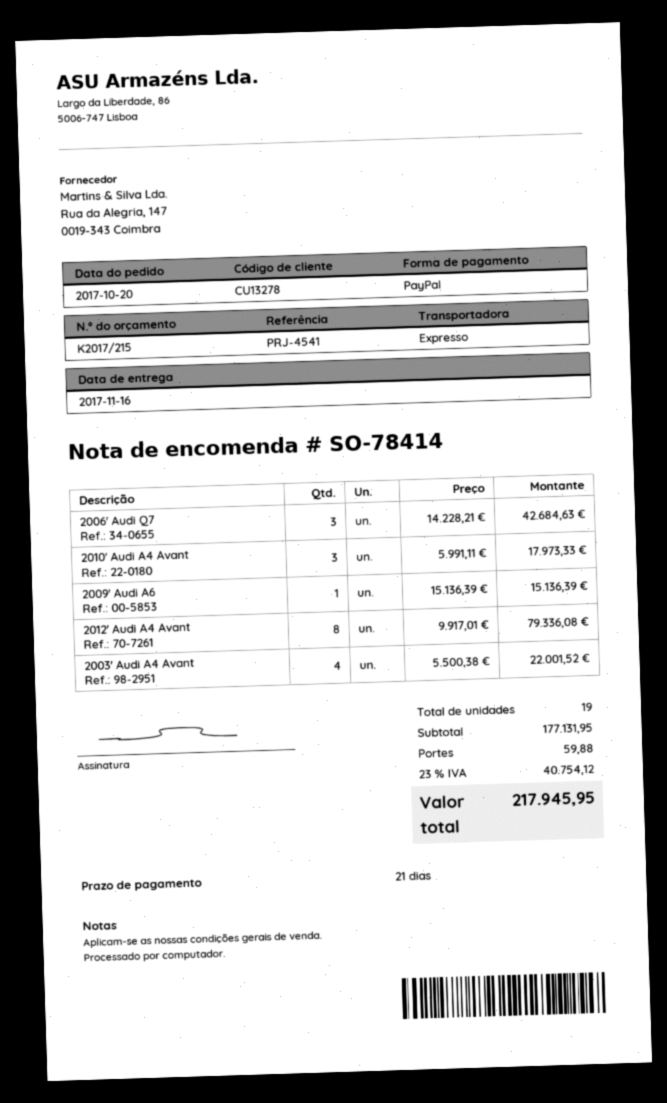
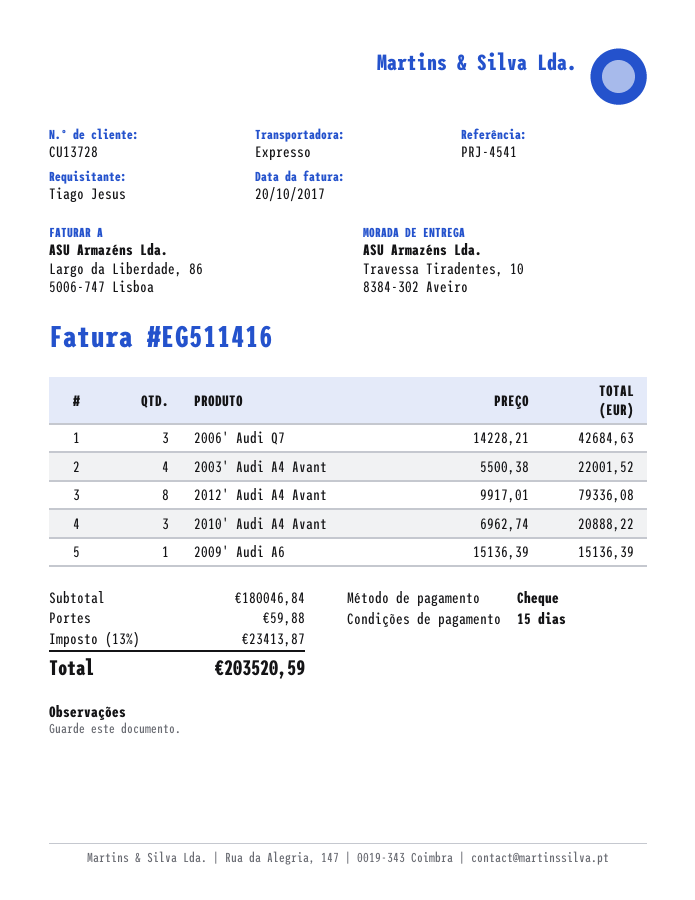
payment terms: 21 days -> 15 days
customer number: CU13278 -> CU13728
payment method: PayPal -> cheque
2010' Audi A4 Avant: 3 x 5991.11 = 17973.33 -> 3 x 6962.74 = 20888.22
subtotal: 177131.95 -> 180046.84
tax: 23% = 40754.12 -> 13% = 23413.87
total: 217945.95 -> 203520.59

